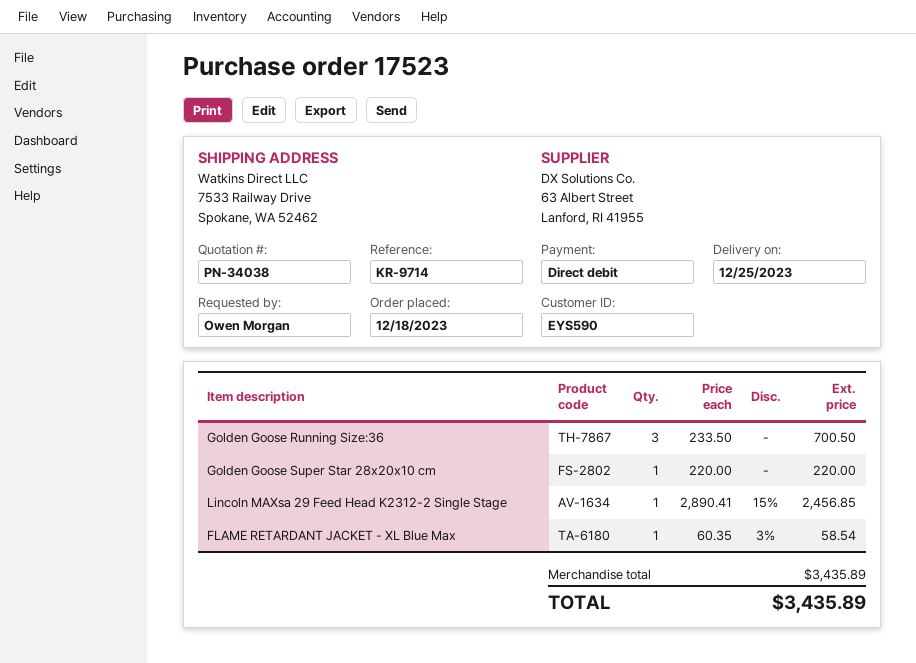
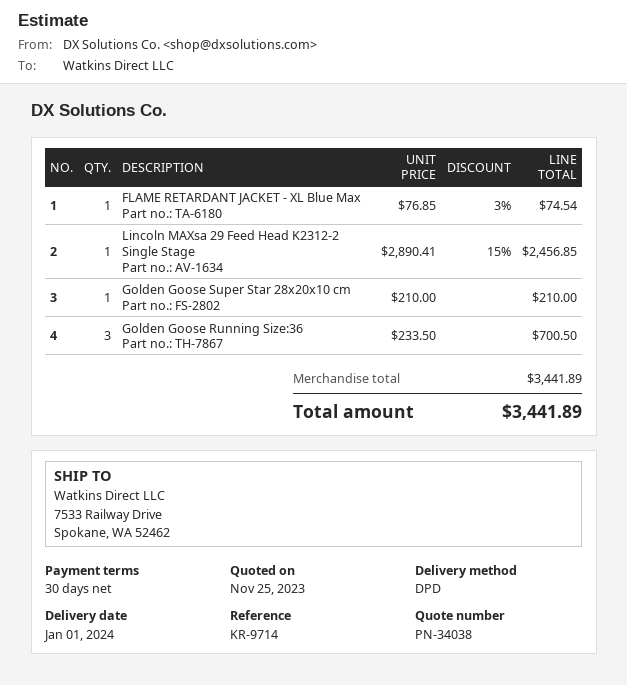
delivery date: 2023-12-25 -> 2024-01-01
Golden Goose Super Star 28x20x10 cm: 1 x 220.00 = 220.00 -> 1 x 210.00 = 210.00
FLAME RETARDANT JACKET - XL Blue Max: 1 x 60.35 - 3% = 58.54 -> 1 x 76.85 - 3% = 74.54
subtotal: 3435.89 -> 3441.89
total: 3435.89 -> 3441.89

